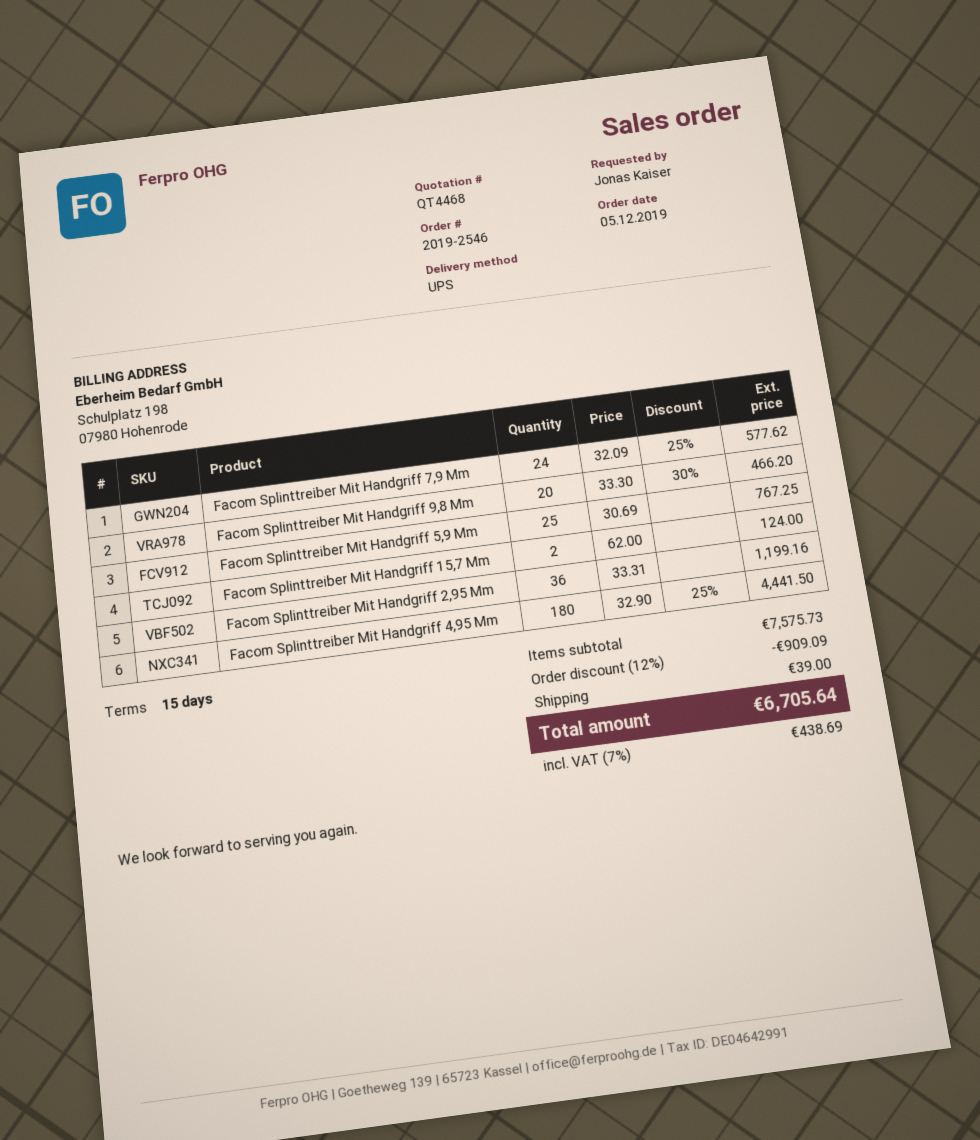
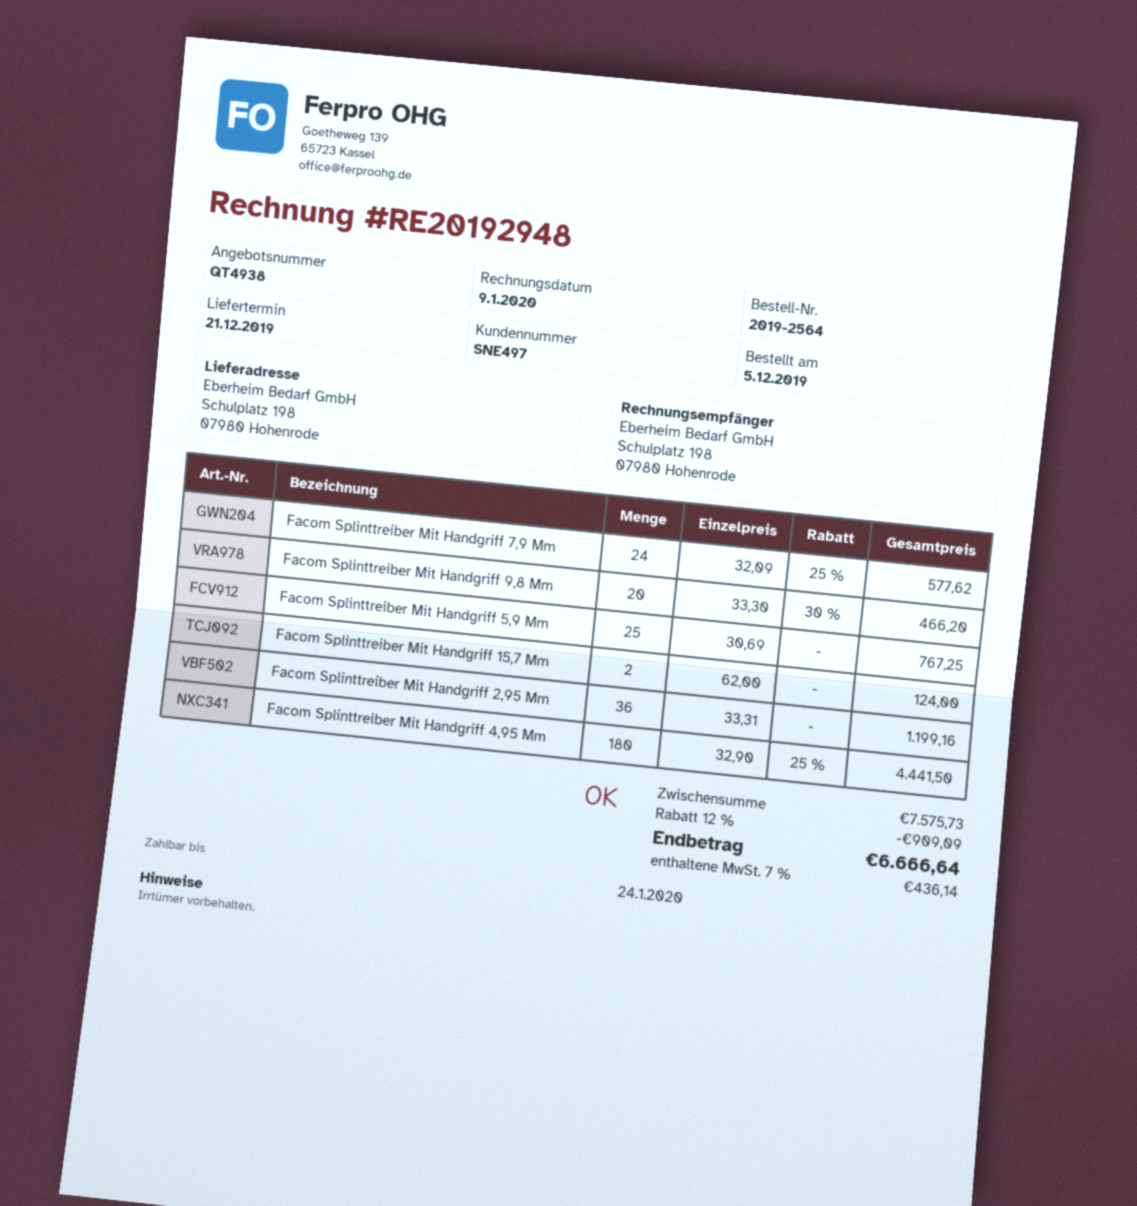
quote number: QT4468 -> QT4938
order number: 2019-2546 -> 2019-2564
shipping: 39.00 -> none
tax: 7% = 438.69 -> 7% = 436.14
total: 6705.64 -> 6666.64

